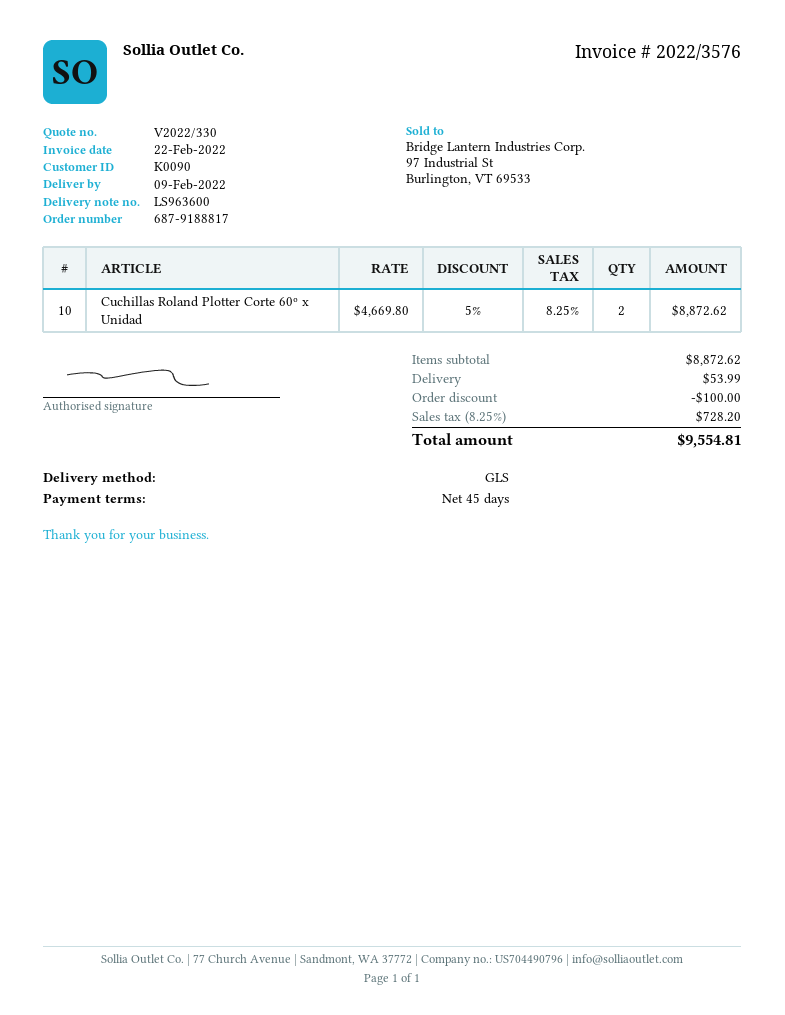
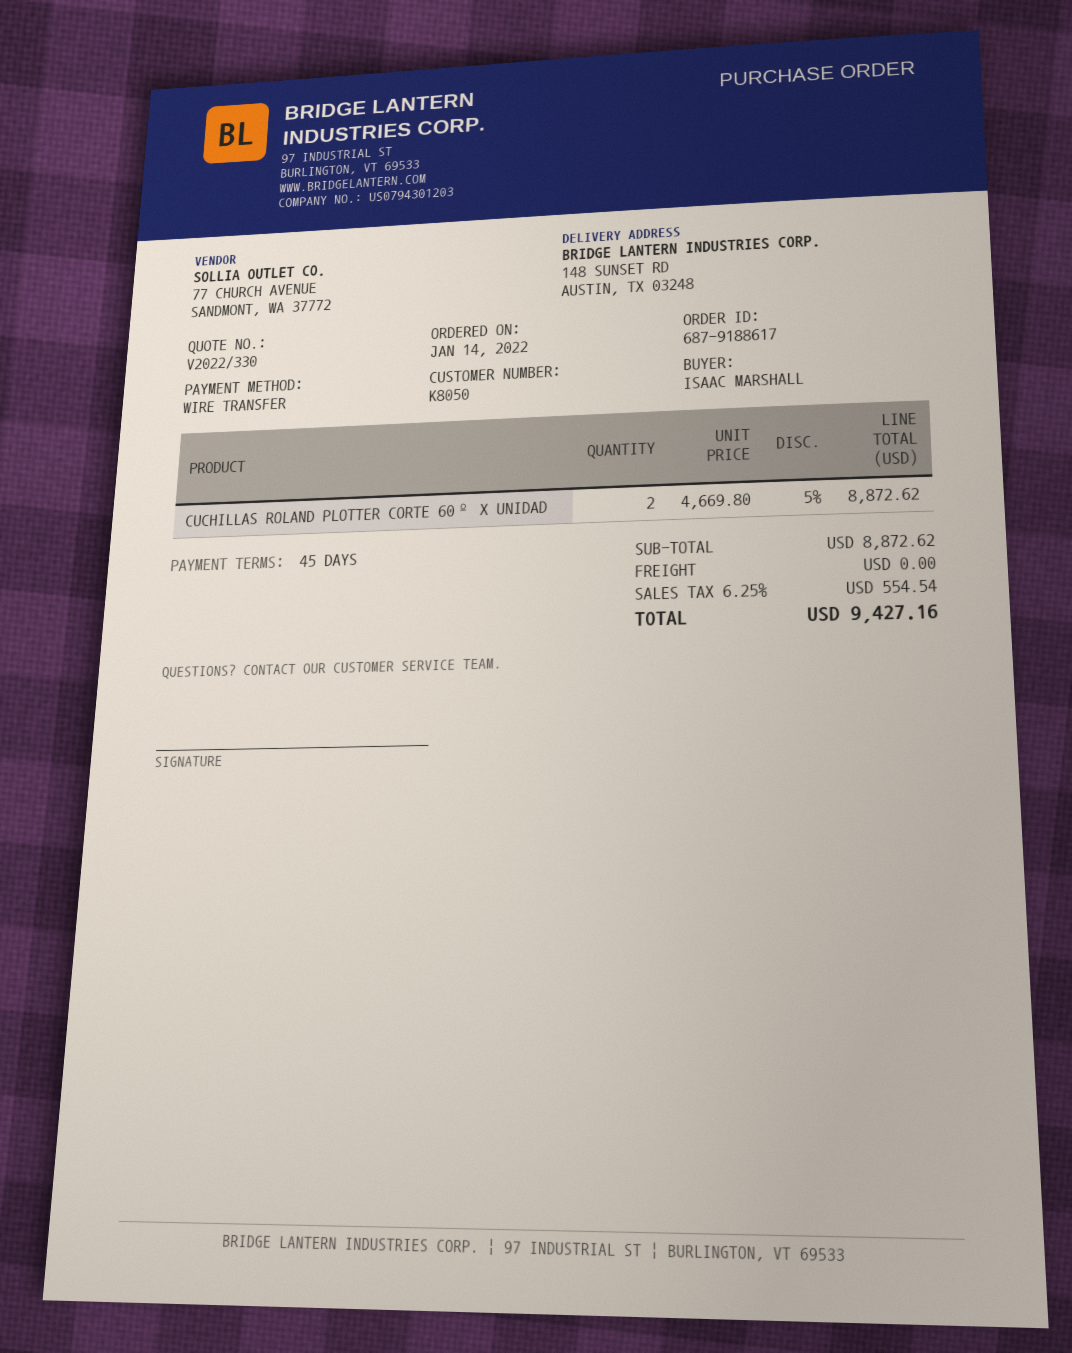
order number: 687-9188817 -> 687-9188617
customer number: K0090 -> K8050
discount: 100.00 -> none
shipping: 53.99 -> 0.00
tax: 8.25% = 728.20 -> 6.25% = 554.54
total: 9554.81 -> 9427.16

